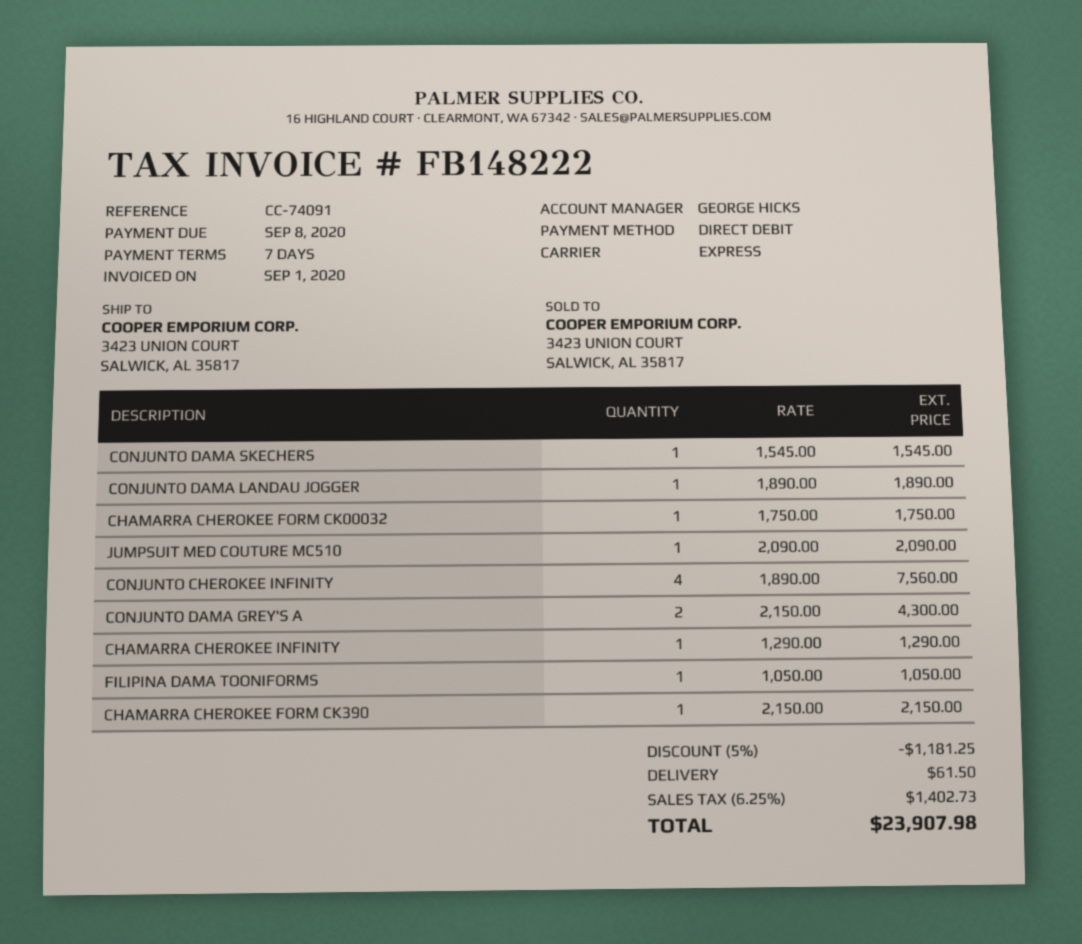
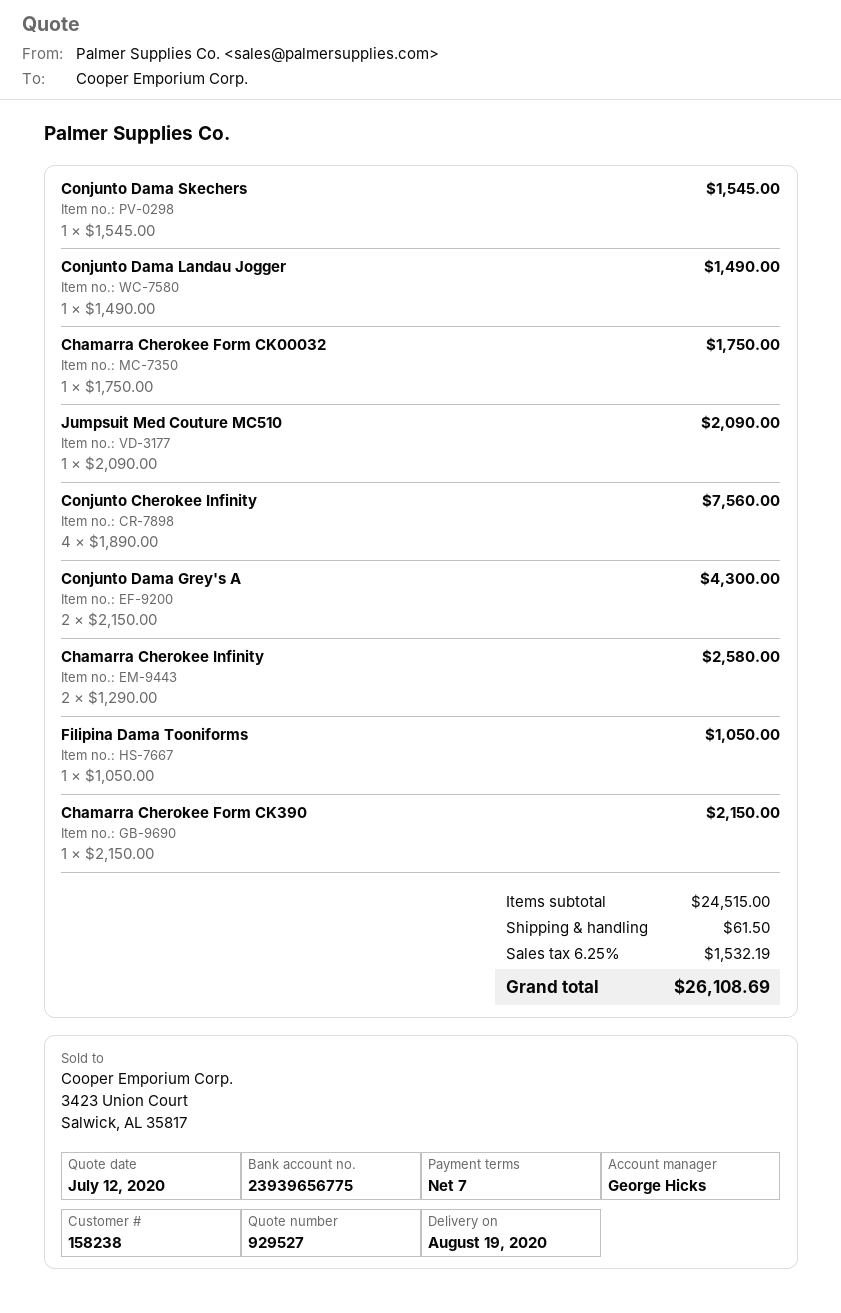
CONJUNTO DAMA LANDAU JOGGER: 1 x 1890.00 = 1890.00 -> 1 x 1490.00 = 1490.00
CHAMARRA CHEROKEE INFINITY: 1 x 1290.00 = 1290.00 -> 2 x 1290.00 = 2580.00
discount: 5% = 1181.25 -> none
tax: 6.25% = 1402.73 -> 6.25% = 1532.19
total: 23907.98 -> 26108.69

